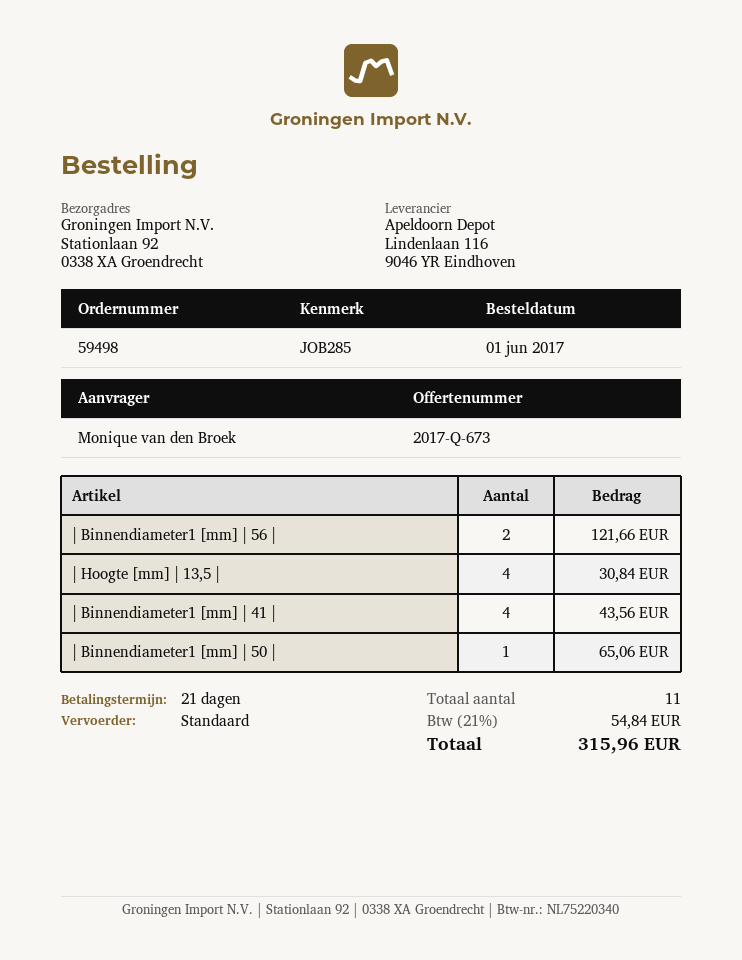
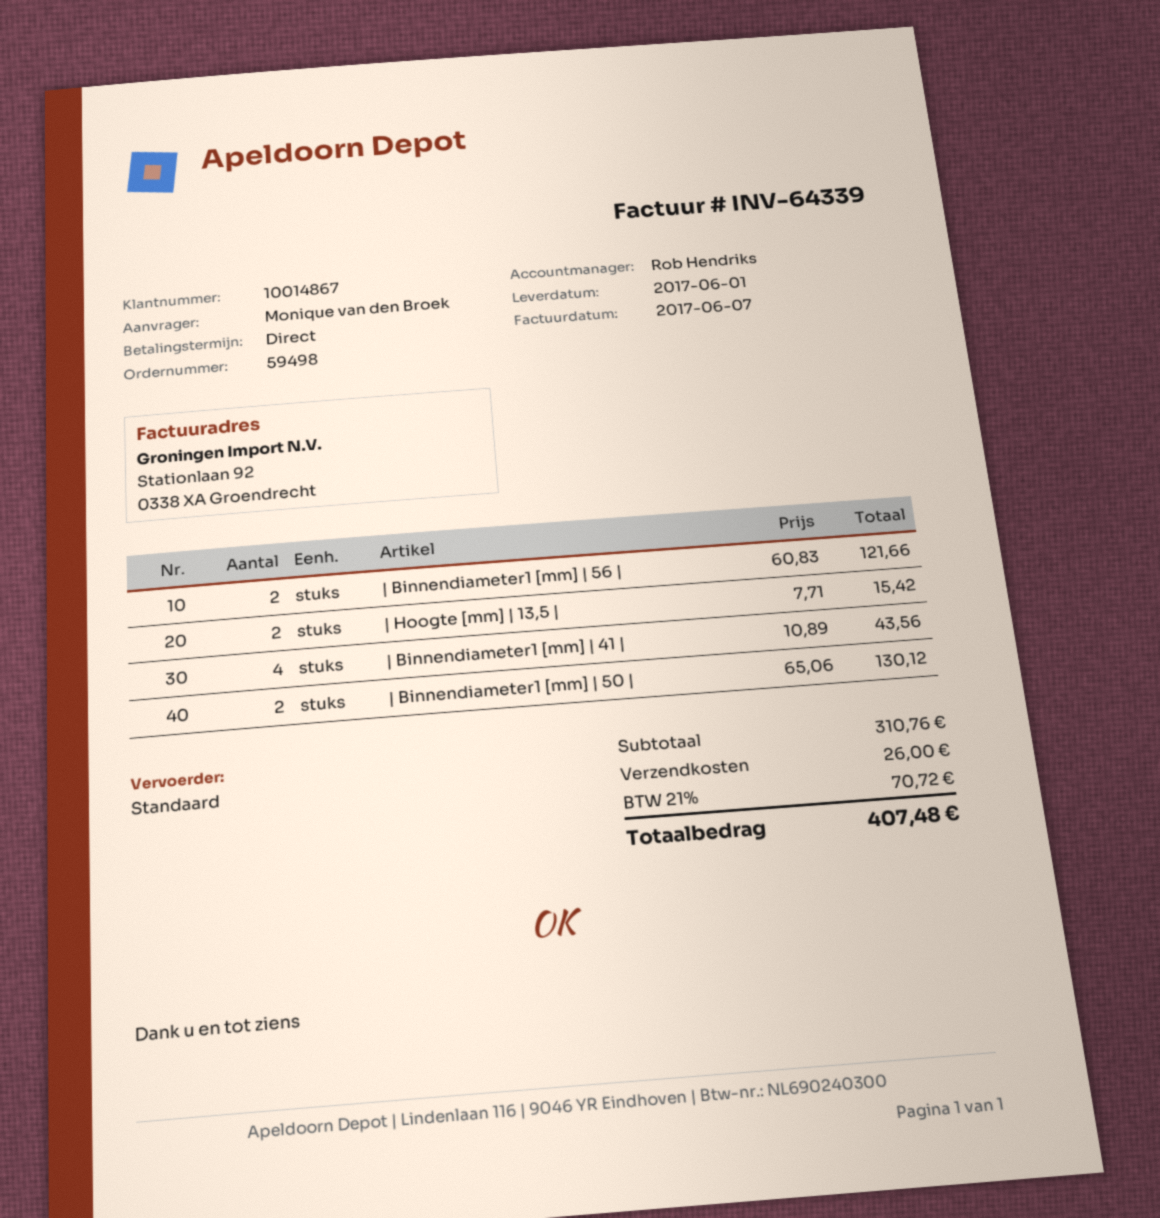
payment terms: 21 days -> on receipt
| Hoogte [mm] | 13,5 |: 4 for 30.84 -> 2 for 15.42
| Binnendiameter1 [mm] | 50 |: 1 for 65.06 -> 2 for 130.12
shipping: none -> 26.00
tax: 21% = 54.84 -> 21% = 70.72
total: 315.96 -> 407.48

